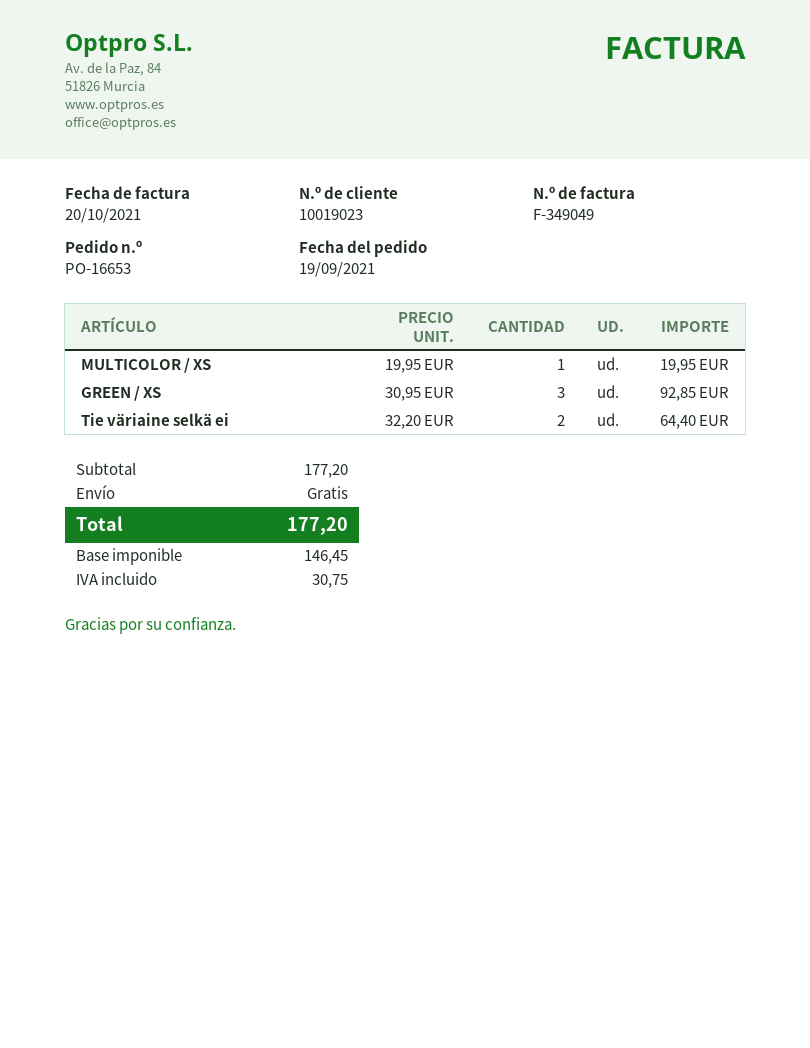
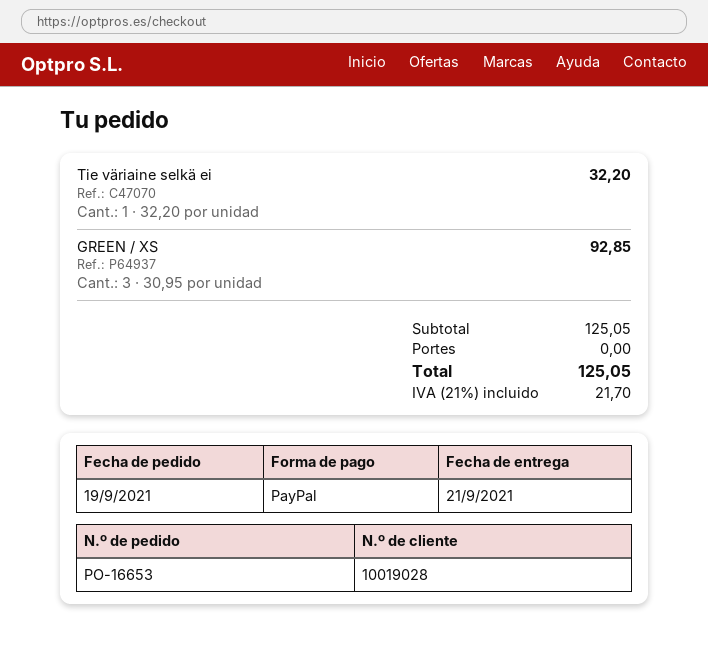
customer number: 10019023 -> 10019028
MULTICOLOR / XS: 1 x 19.95 = 19.95 -> none
Tie väriaine selkä ei: 2 x 32.20 = 64.40 -> 1 x 32.20 = 32.20
subtotal: 177.20 -> 125.05
tax: 30.75 -> 21.70
total: 177.20 -> 125.05

